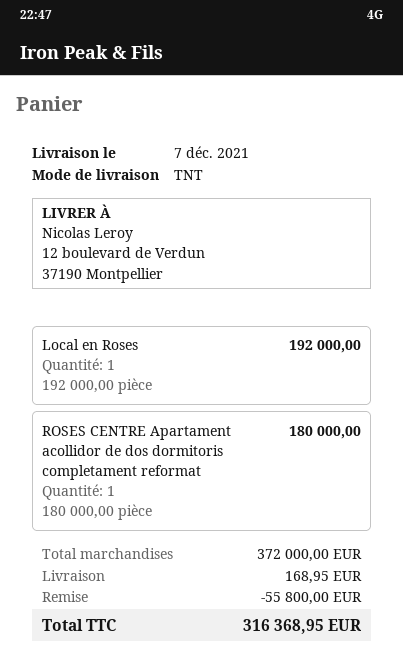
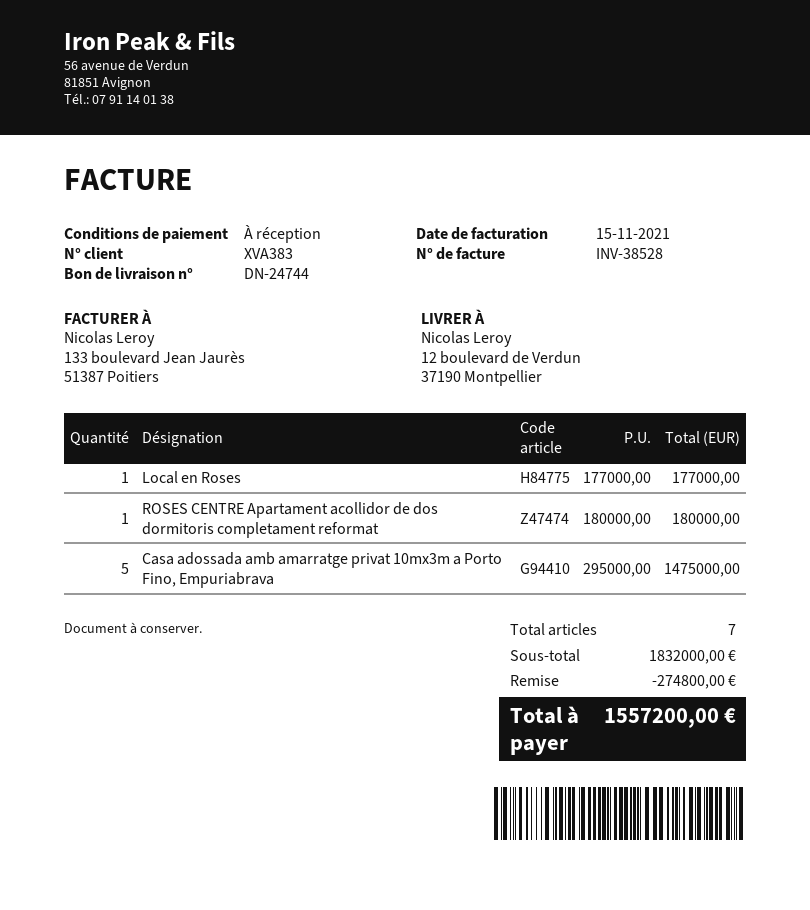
Local en Roses: 1 x 192000.00 = 192000.00 -> 1 x 177000.00 = 177000.00
Casa adossada amb amarratge privat 10mx3m a Porto Fino, Empuriabrava: none -> 5 x 295000.00 = 1475000.00
subtotal: 372000.00 -> 1832000.00
discount: 55800.00 -> 274800.00
shipping: 168.95 -> none
total: 316368.95 -> 1557200.00

